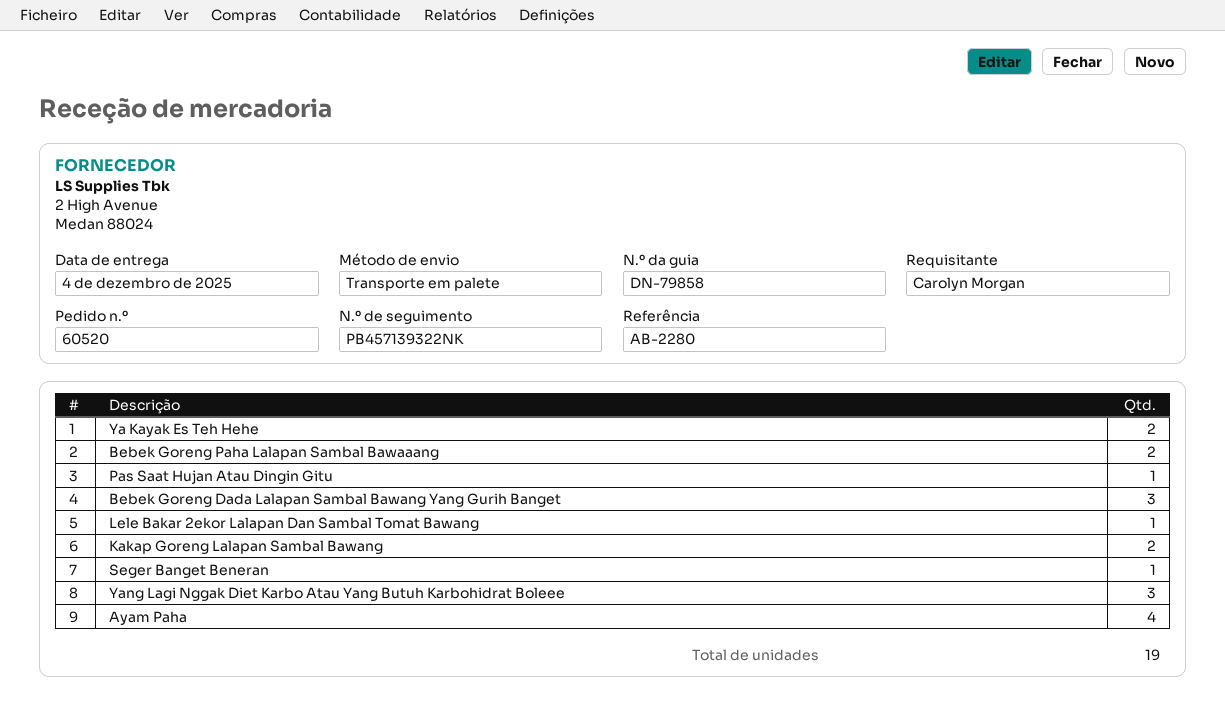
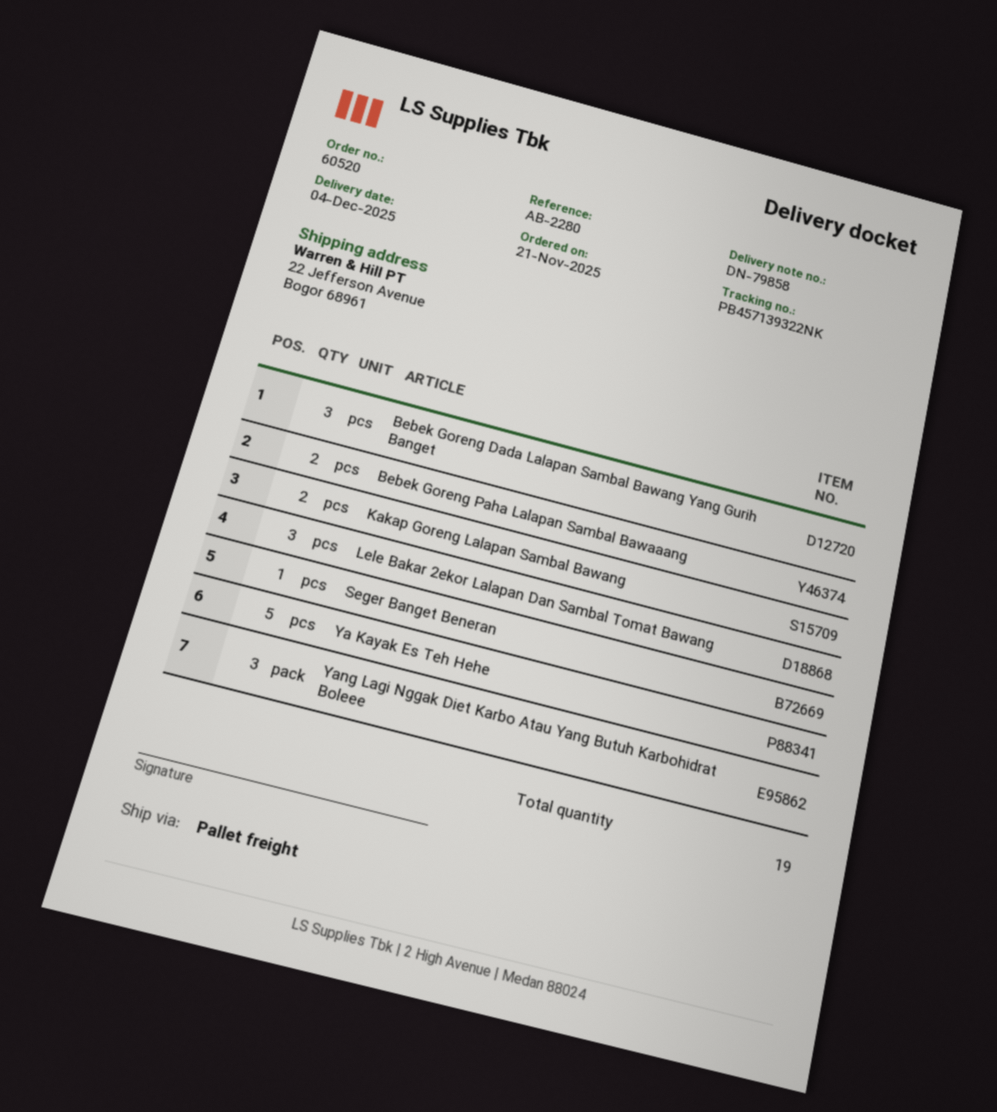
Ya Kayak Es Teh Hehe: 2 -> 5
Pas Saat Hujan Atau Dingin Gitu: 1 -> none
Lele Bakar 2ekor Lalapan Dan Sambal Tomat Bawang: 1 -> 3
Ayam Paha: 4 -> none

